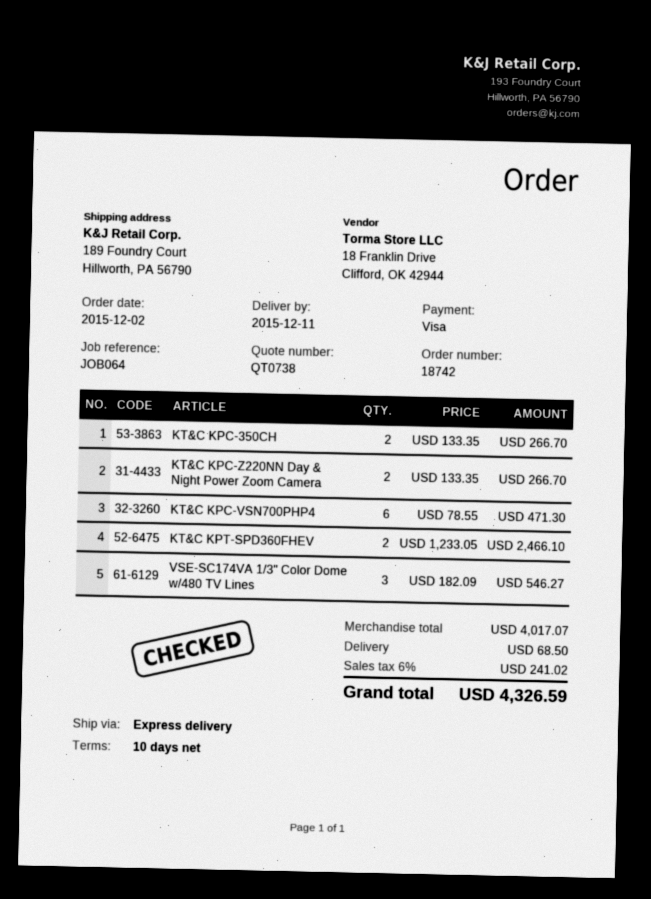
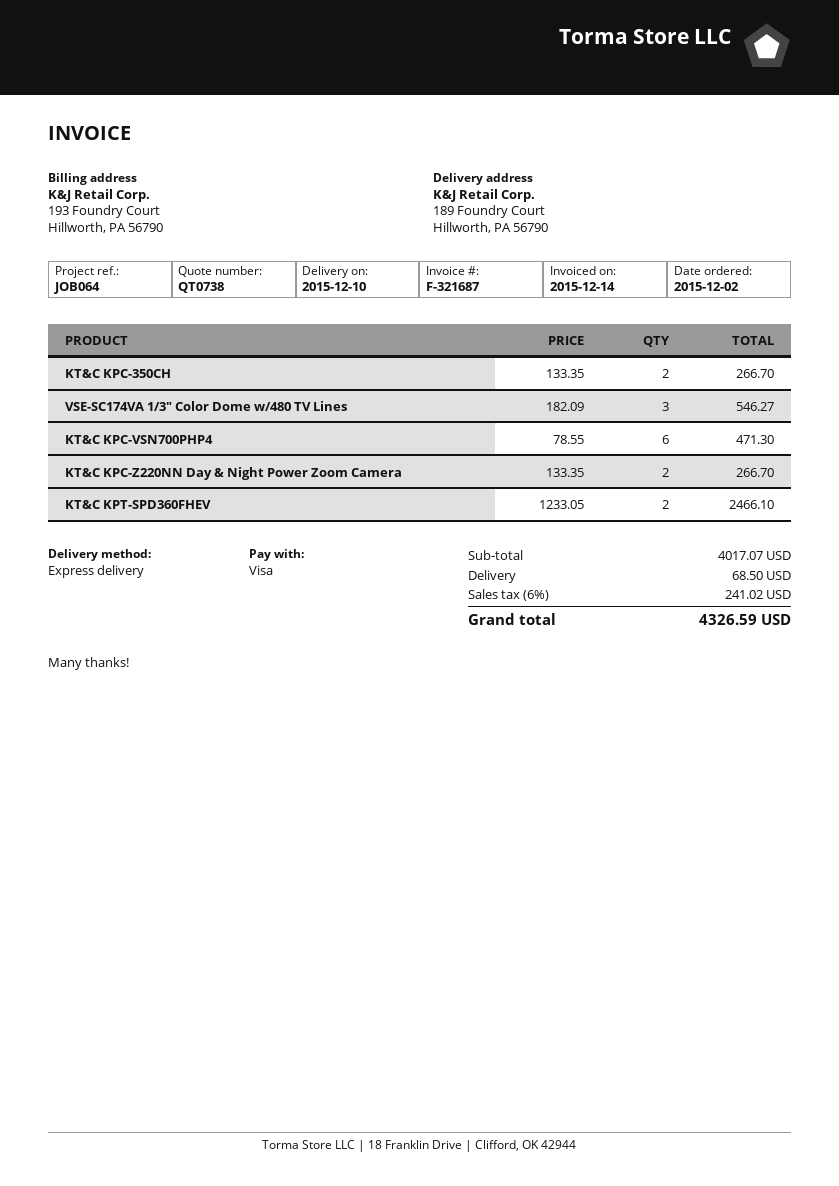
delivery date: 2015-12-11 -> 2015-12-10

